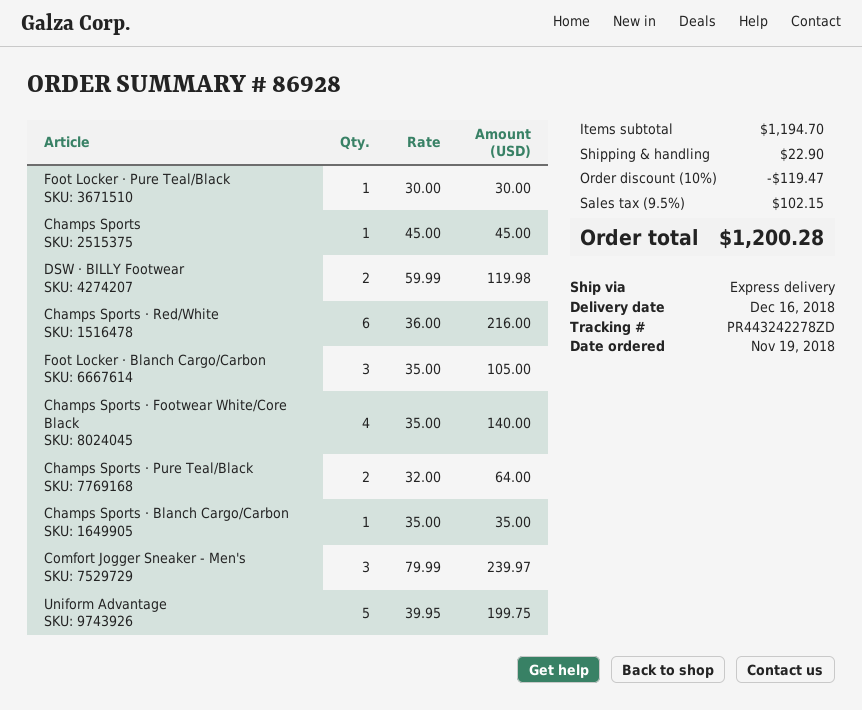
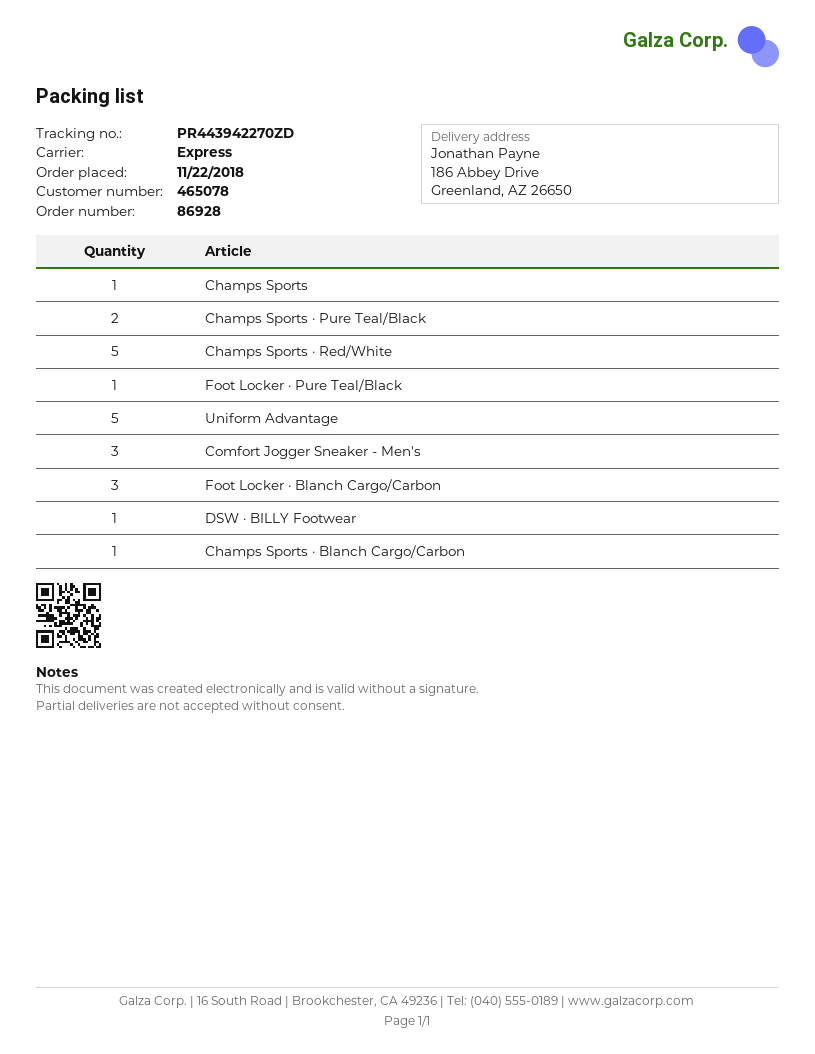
order date: 2018-11-19 -> 2018-11-22
tracking number: PR443242278ZD -> PR443942270ZD
DSW · BILLY Footwear: 2 -> 1
Champs Sports · Red/White: 6 -> 5
Champs Sports · Footwear White/Core Black: 4 -> none

